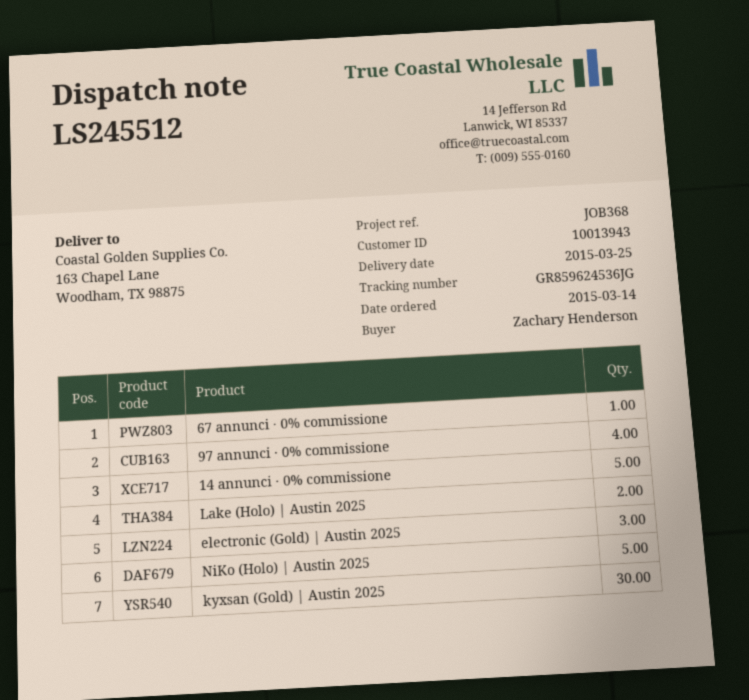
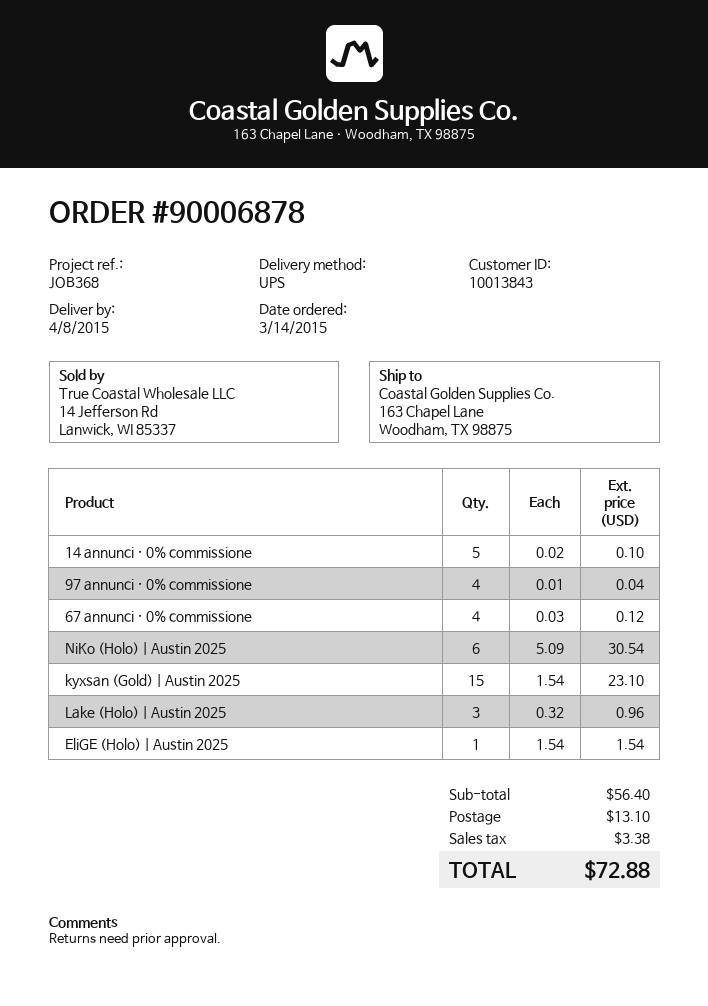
delivery date: 2015-03-25 -> 2015-04-08
customer number: 10013943 -> 10013843
67 annunci · 0% commissione: 1 -> 4
Lake (Holo) | Austin 2025: 2 -> 3
electronic (Gold) | Austin 2025: 3 -> none
NiKo (Holo) | Austin 2025: 5 -> 6
kyxsan (Gold) | Austin 2025: 30 -> 15
EliGE (Holo) | Austin 2025: none -> 1

